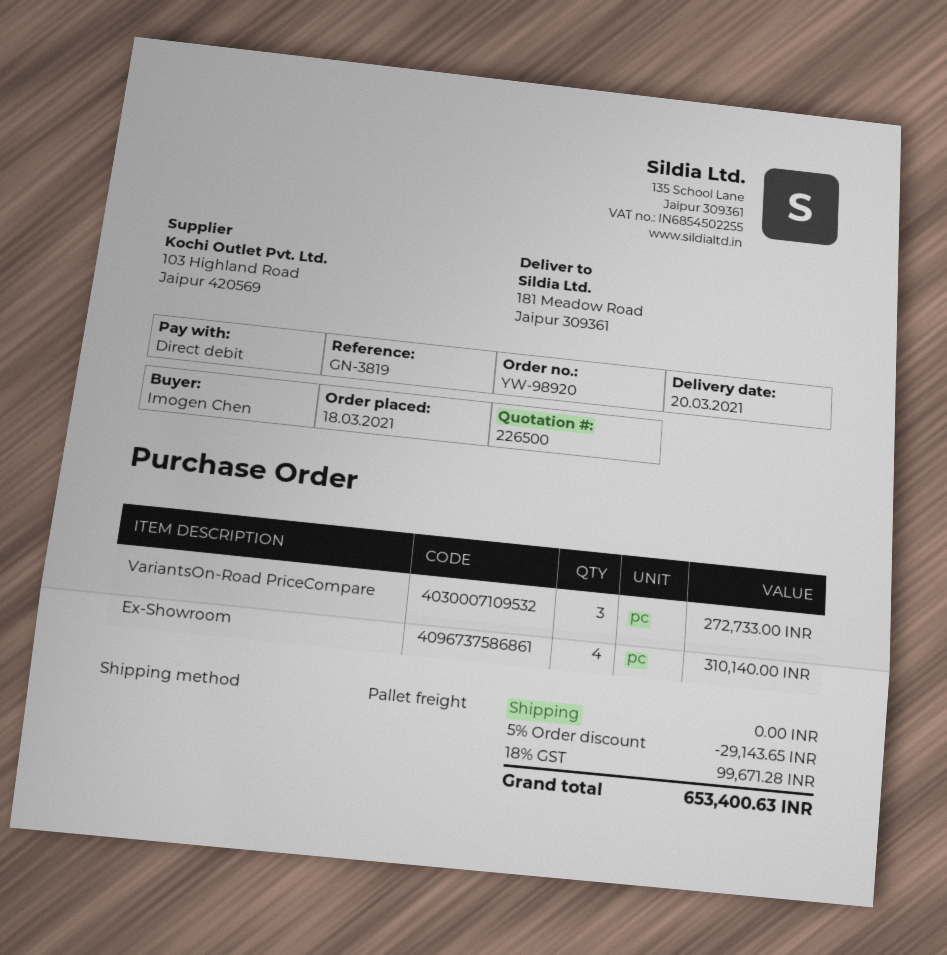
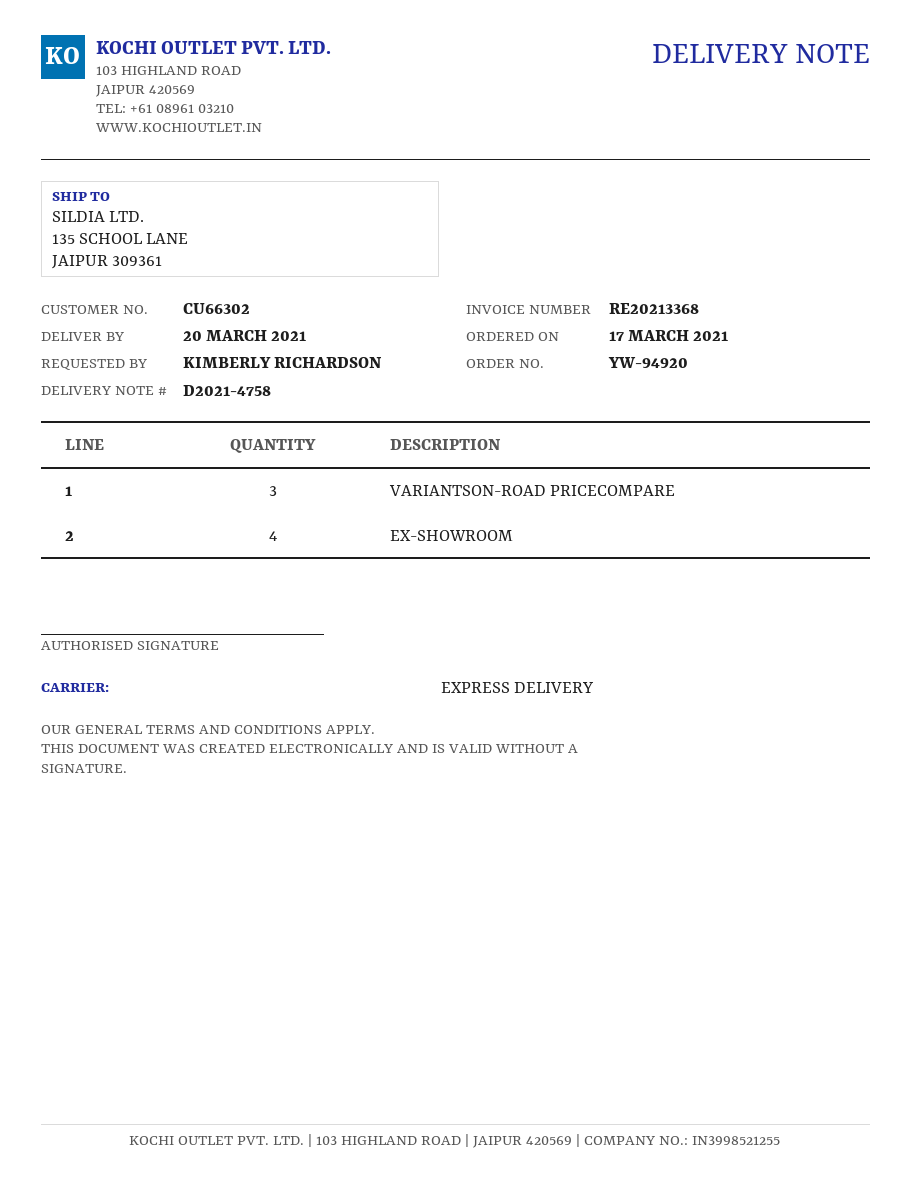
order number: YW-98920 -> YW-94920
order date: 2021-03-18 -> 2021-03-17
ordered by: Imogen Chen -> KIMBERLY RICHARDSON
shipping method: pallet freight -> express
ship to: 181 Meadow Road, Jaipur 309361 -> 135 SCHOOL LANE, JAIPUR 309361

